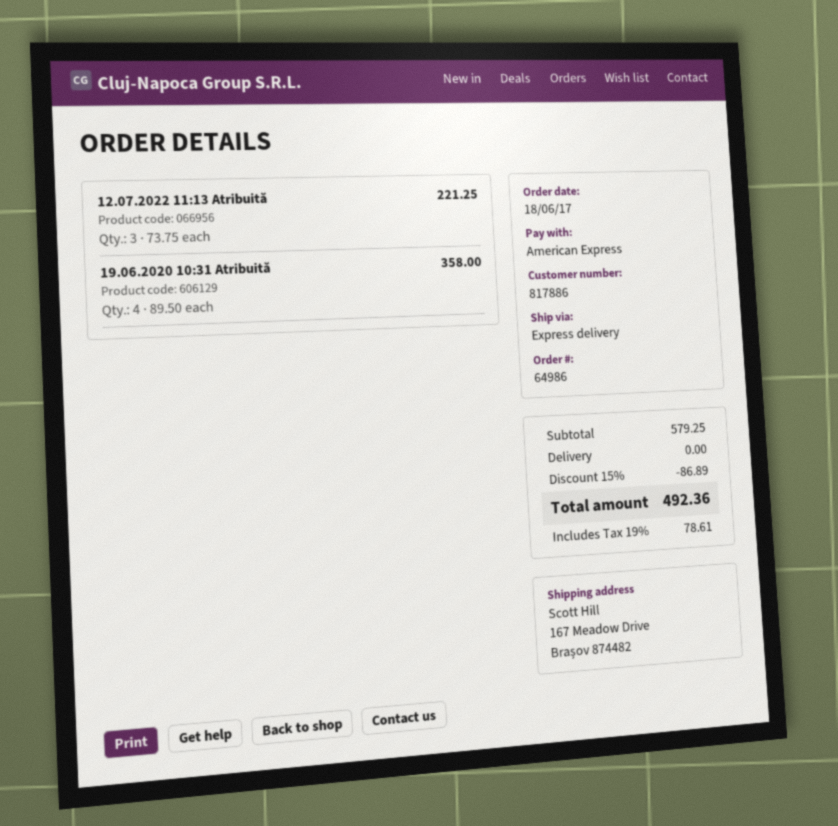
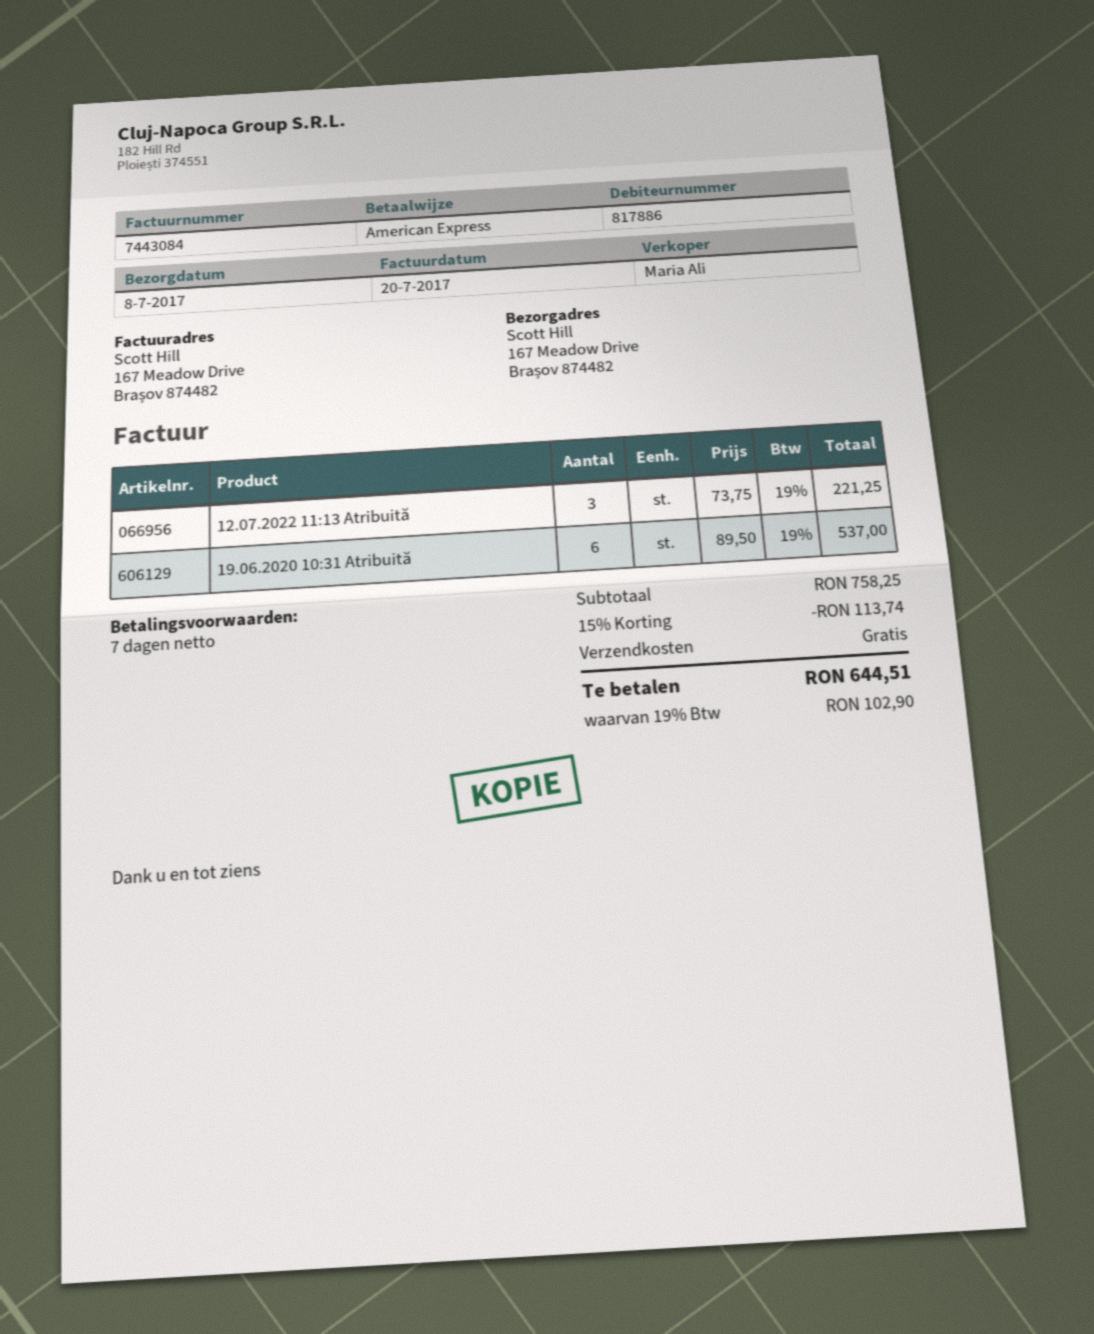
19.06.2020 10:31 Atribuită: 4 x 89.50 = 358.00 -> 6 x 89.50 = 537.00
subtotal: 579.25 -> 758.25
discount: 15% = 86.89 -> 15% = 113.74
tax: 19% = 78.61 -> 19% = 102.90
total: 492.36 -> 644.51

